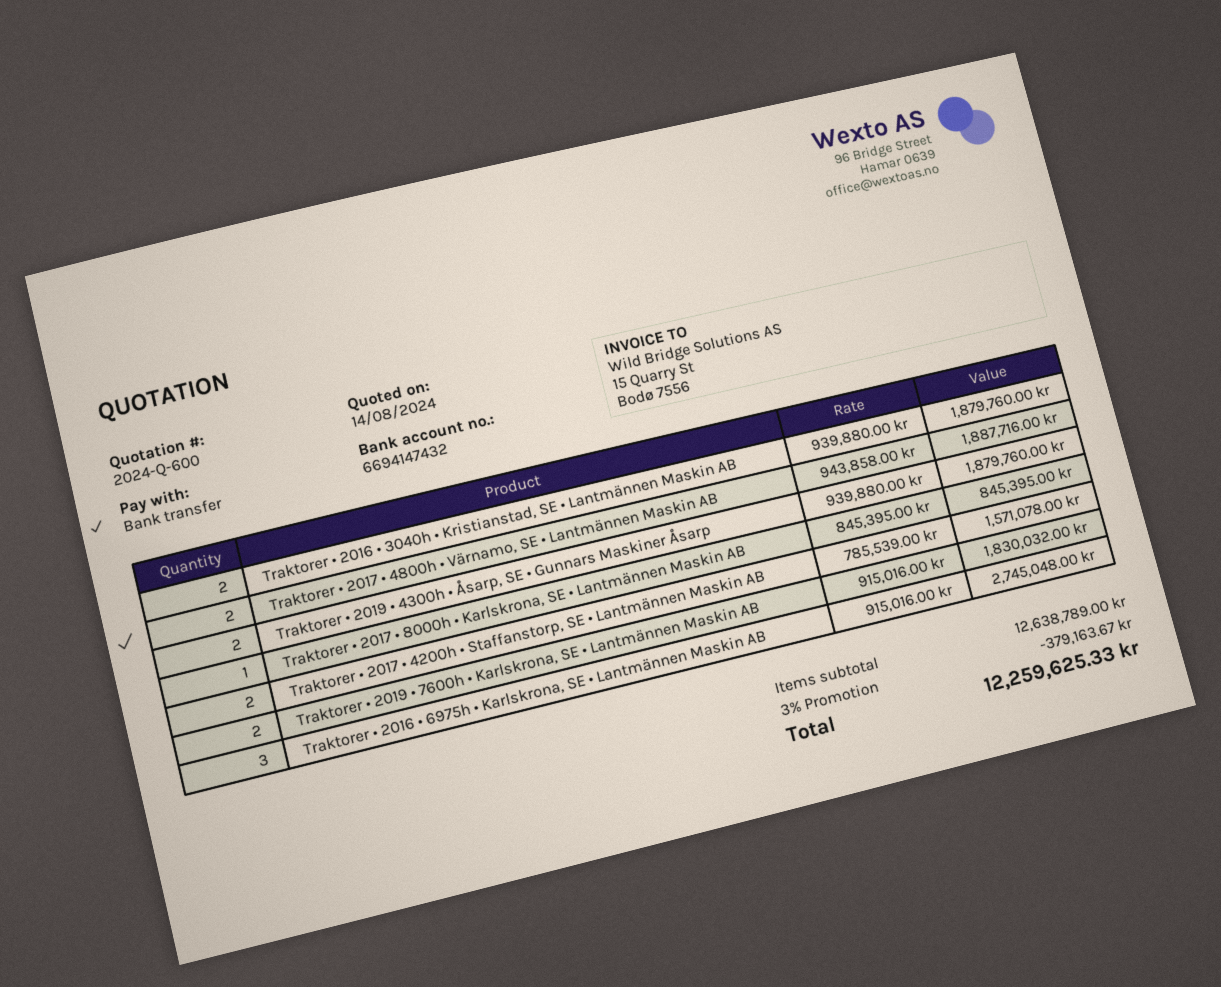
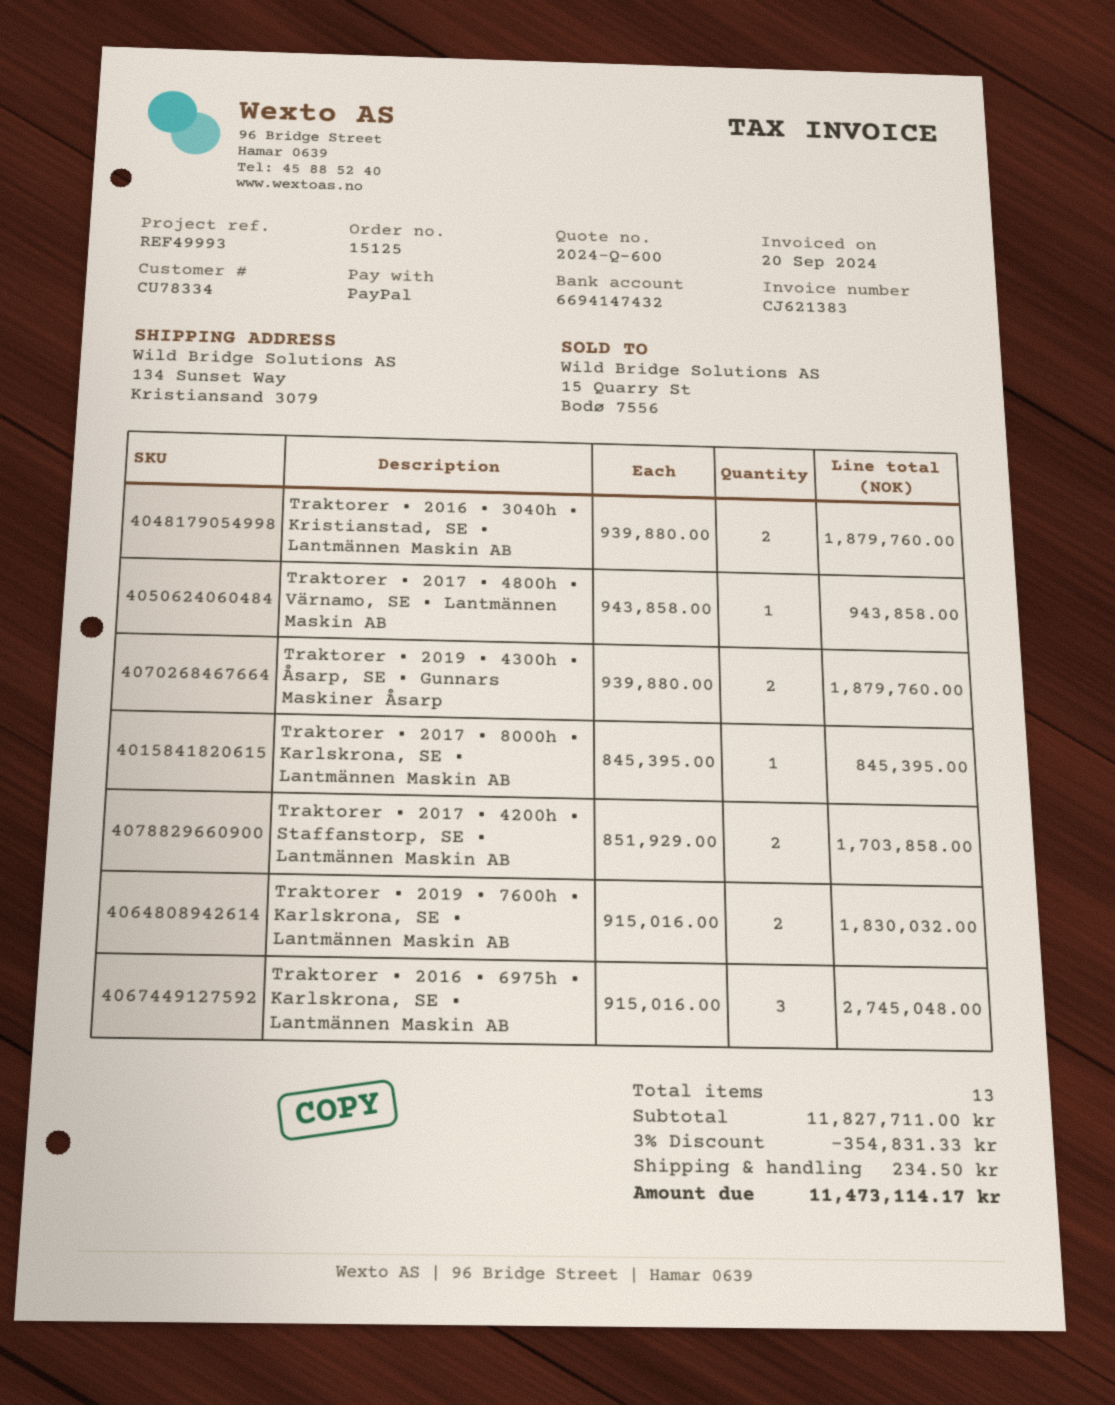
payment method: bank transfer -> PayPal
Traktorer • 2017 • 4800h • Värnamo, SE • Lantmännen Maskin AB: 2 x 943858.00 = 1887716.00 -> 1 x 943858.00 = 943858.00
Traktorer • 2017 • 4200h • Staffanstorp, SE • Lantmännen Maskin AB: 2 x 785539.00 = 1571078.00 -> 2 x 851929.00 = 1703858.00
subtotal: 12638789.00 -> 11827711.00
discount: 3% = 379163.67 -> 3% = 354831.33
shipping: none -> 234.50
total: 12259625.33 -> 11473114.17

